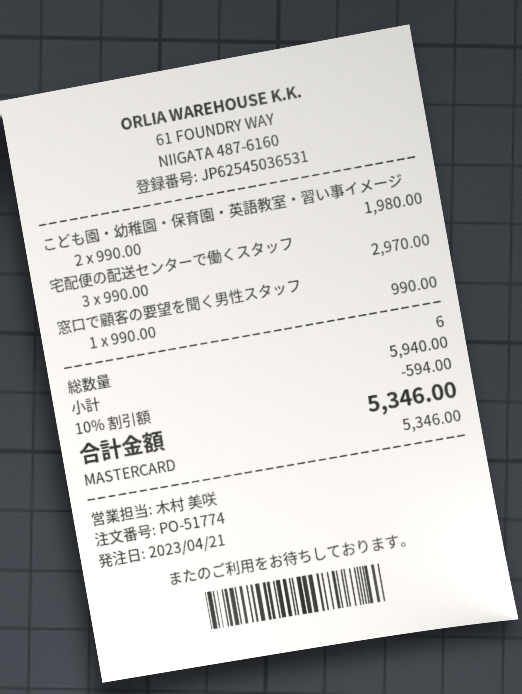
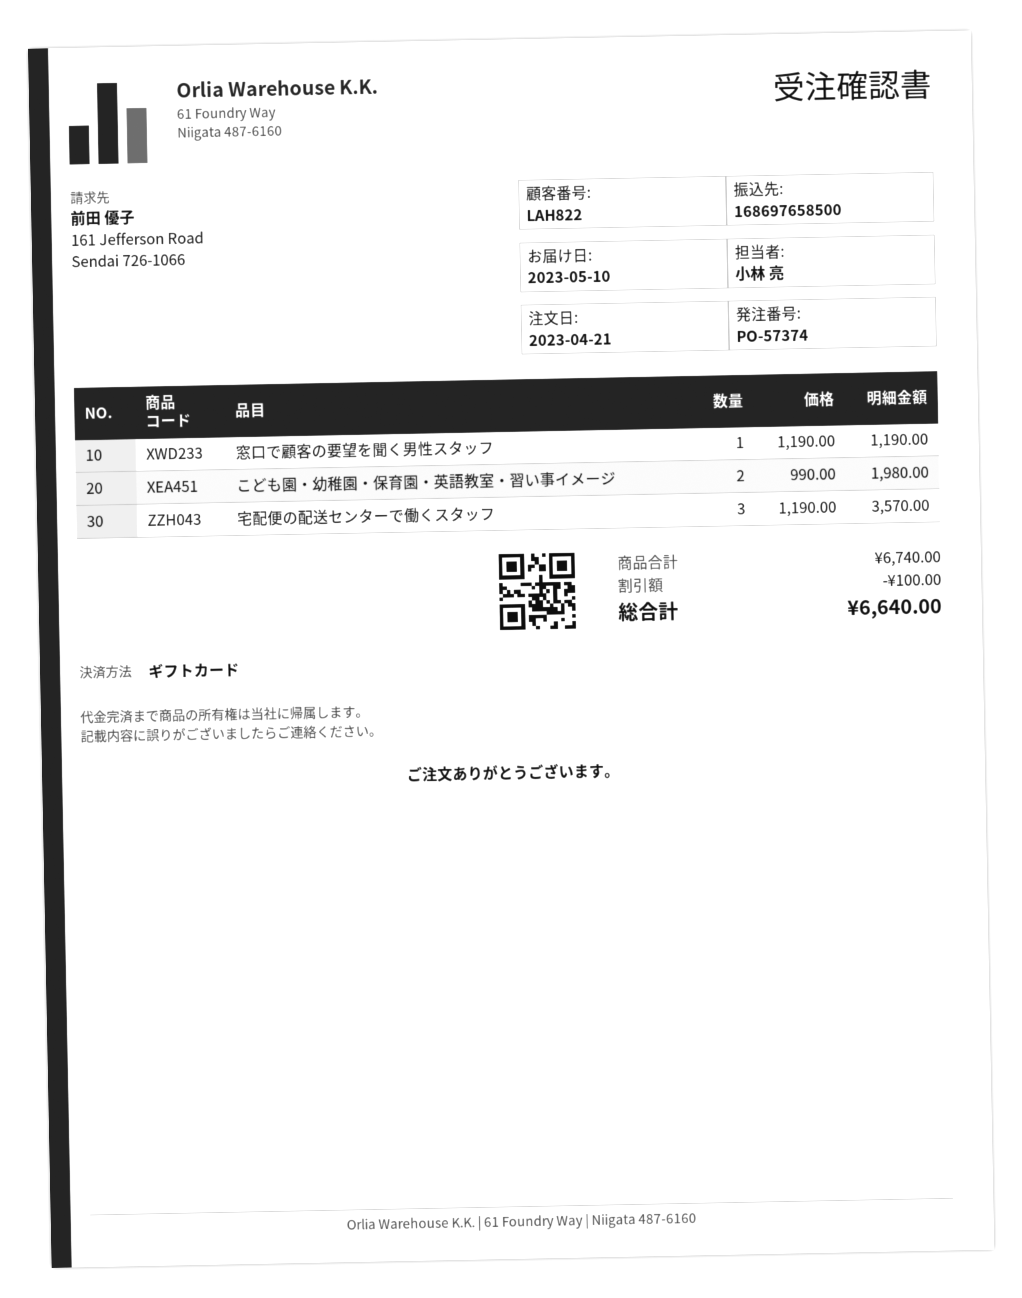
order number: PO-51774 -> PO-57374
sales rep: 木村 美咲 -> 小林 亮
payment method: Mastercard -> gift card
宅配便の配送センターで働くスタッフ: 3 x 990.00 = 2970.00 -> 3 x 1190.00 = 3570.00
窓口で顧客の要望を聞く男性スタッフ: 1 x 990.00 = 990.00 -> 1 x 1190.00 = 1190.00
subtotal: 5940.00 -> 6740.00
discount: 594.00 -> 100.00
total: 5346.00 -> 6640.00

